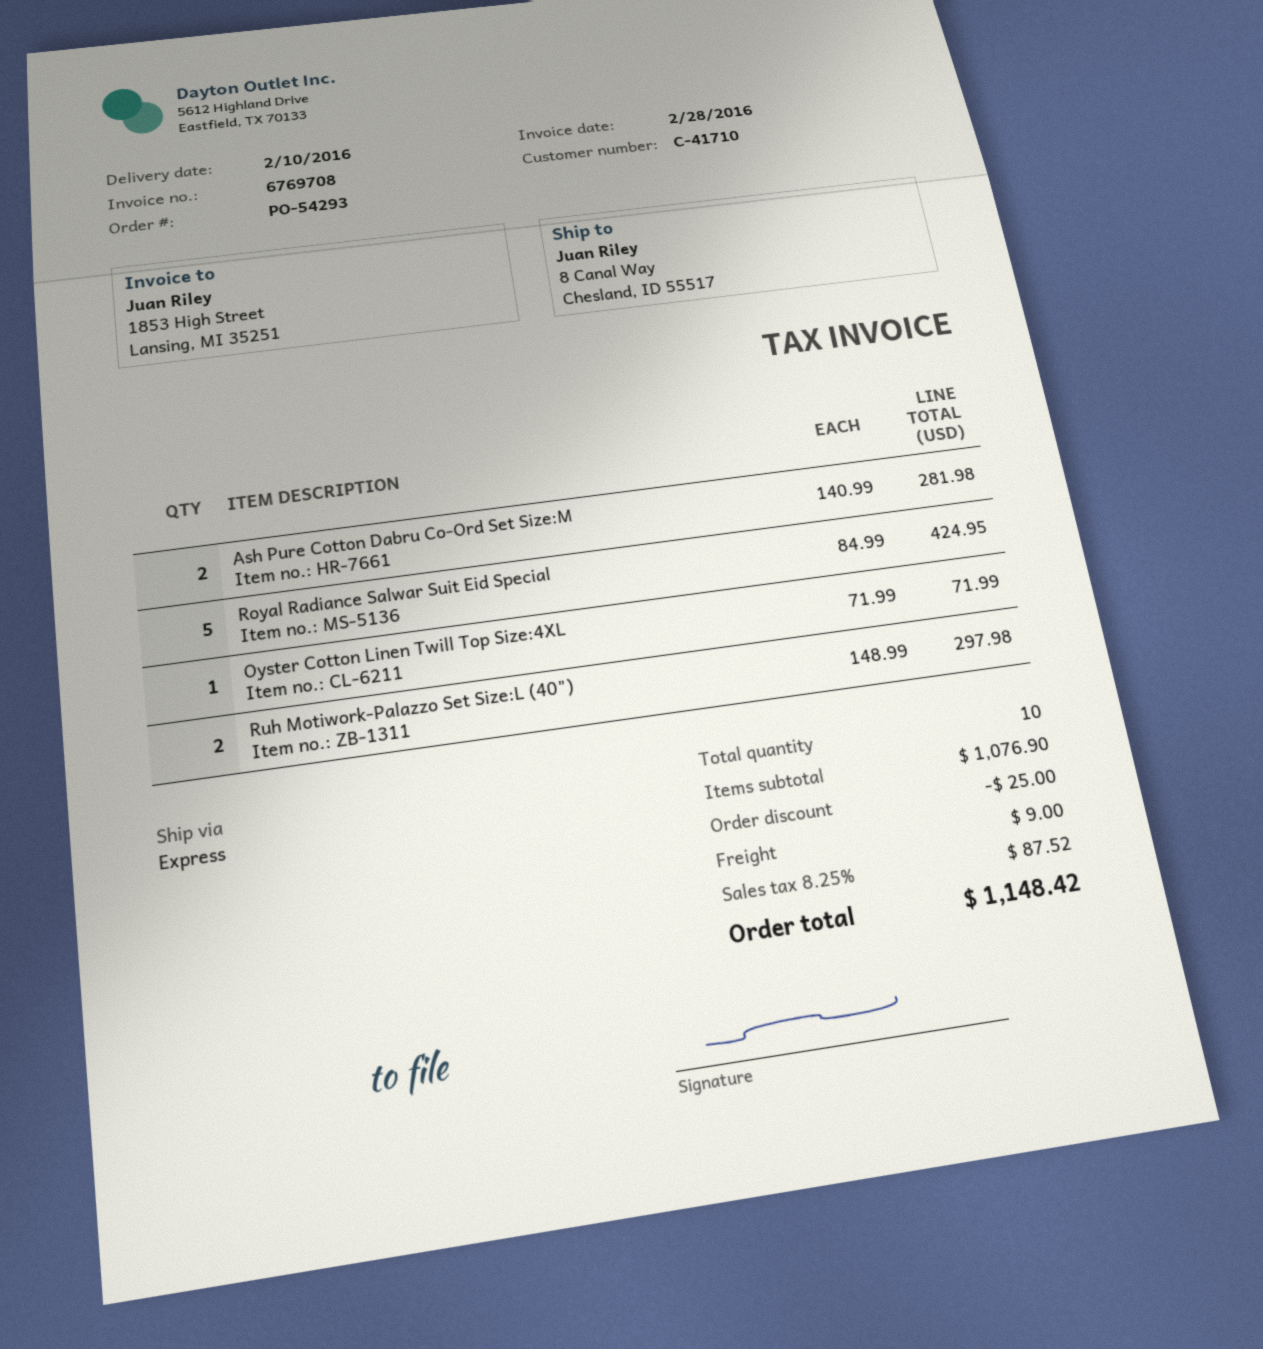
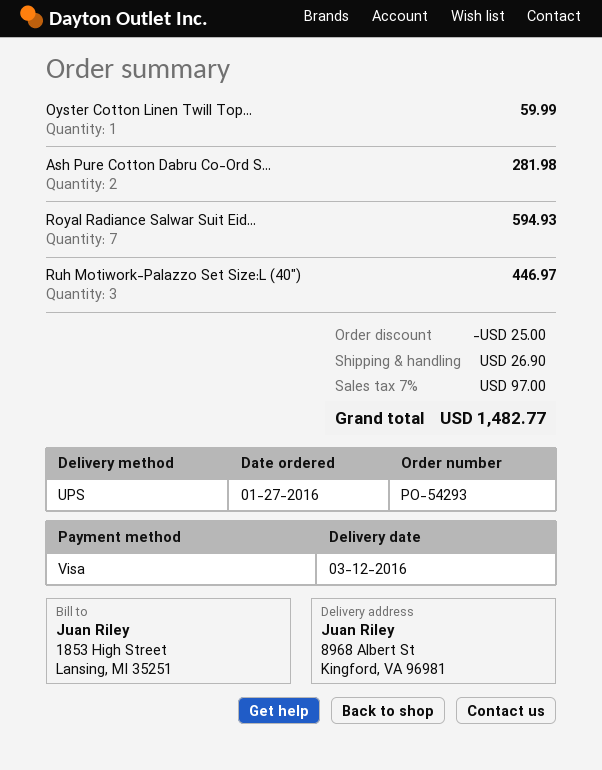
delivery date: 2016-02-10 -> 2016-03-12
shipping method: express -> UPS
ship to: 8 Canal Way, Chesland, ID 55517 -> 8968 Albert St, Kingford, VA 96981
Royal Radiance Salwar Suit Eid Special: 5 for 424.95 -> 7 for 594.93
Oyster Cotton Linen Twill Top Size:4XL: 1 for 71.99 -> 1 for 59.99
Ruh Motiwork-Palazzo Set Size:L (40"): 2 for 297.98 -> 3 for 446.97
shipping: 9.00 -> 26.90
tax: 8.25% = 87.52 -> 7% = 97.00
total: 1148.42 -> 1482.77

